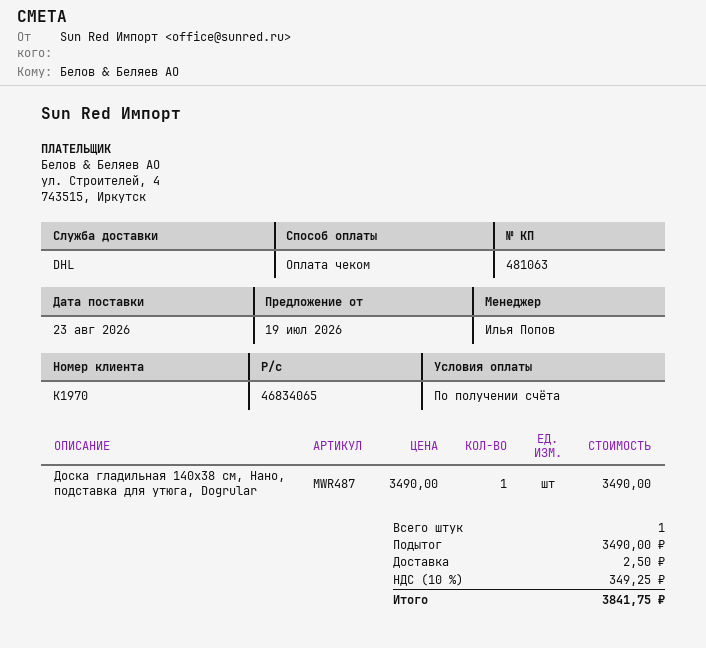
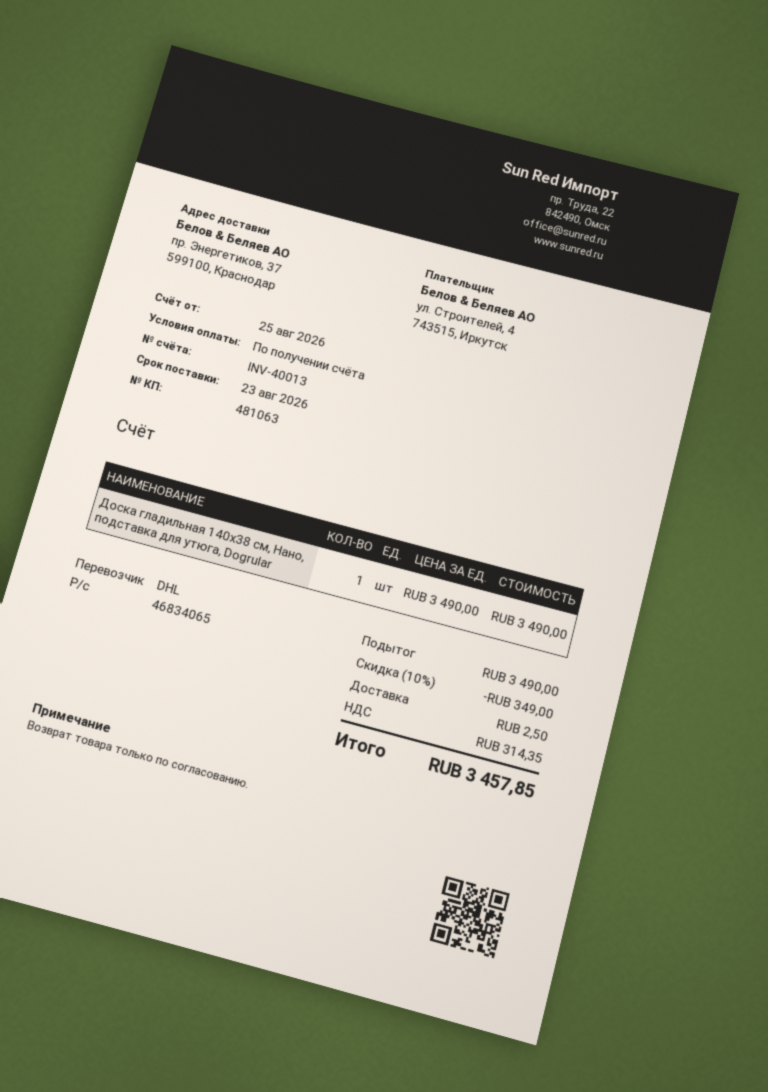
discount: none -> 10% = 349.00
tax: 349.25 -> 314.35
total: 3841.75 -> 3457.85

